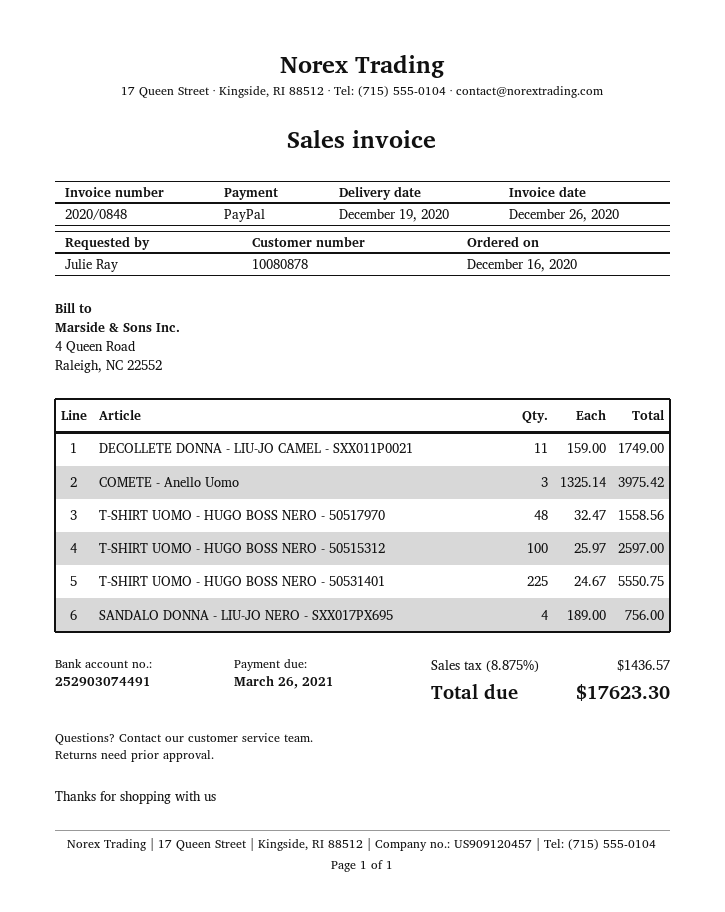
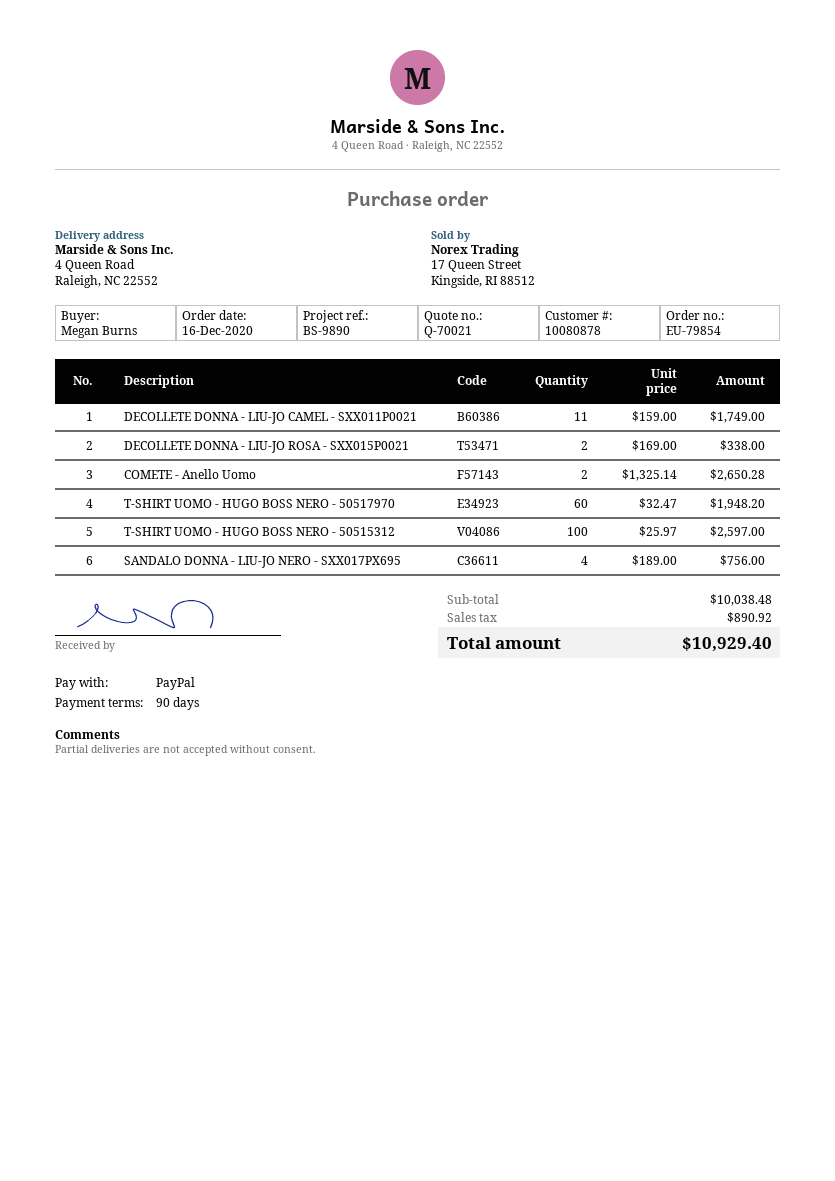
ordered by: Julie Ray -> Megan Burns
COMETE - Anello Uomo: 3 x 1325.14 = 3975.42 -> 2 x 1325.14 = 2650.28
T-SHIRT UOMO - HUGO BOSS NERO - 50517970: 48 x 32.47 = 1558.56 -> 60 x 32.47 = 1948.20
T-SHIRT UOMO - HUGO BOSS NERO - 50531401: 225 x 24.67 = 5550.75 -> none
DECOLLETE DONNA - LIU-JO ROSA - SXX015P0021: none -> 2 x 169.00 = 338.00
tax: 1436.57 -> 890.92
total: 17623.30 -> 10929.40

